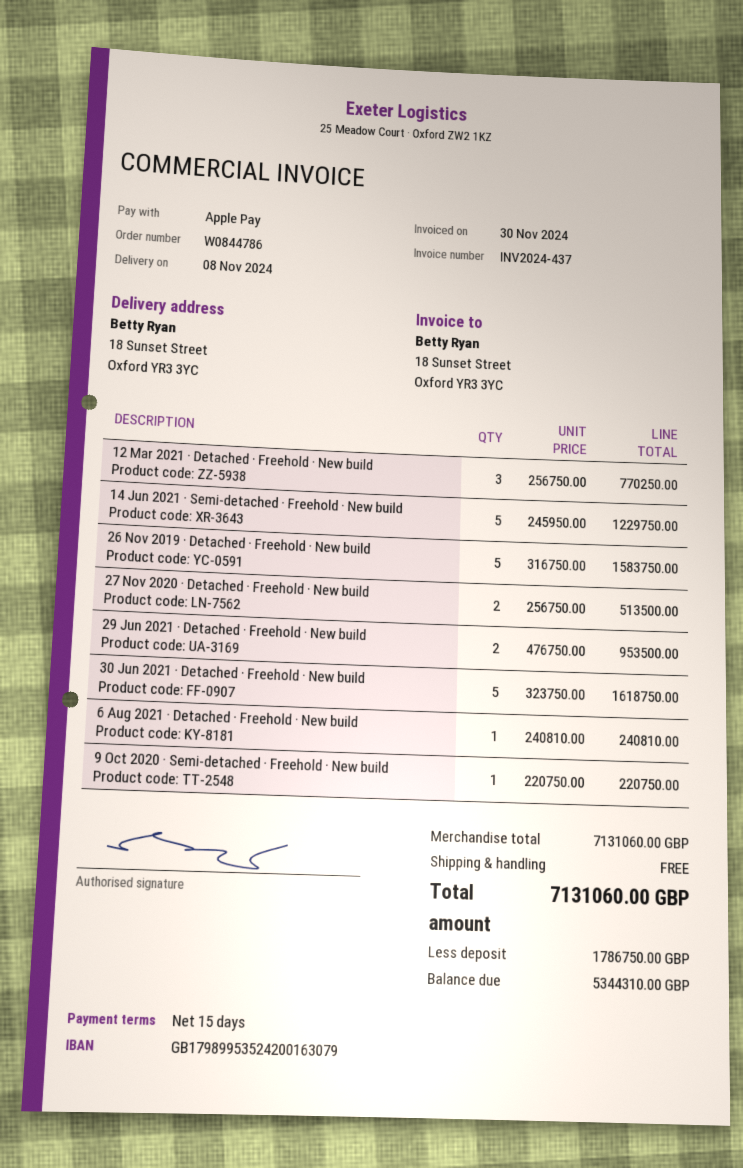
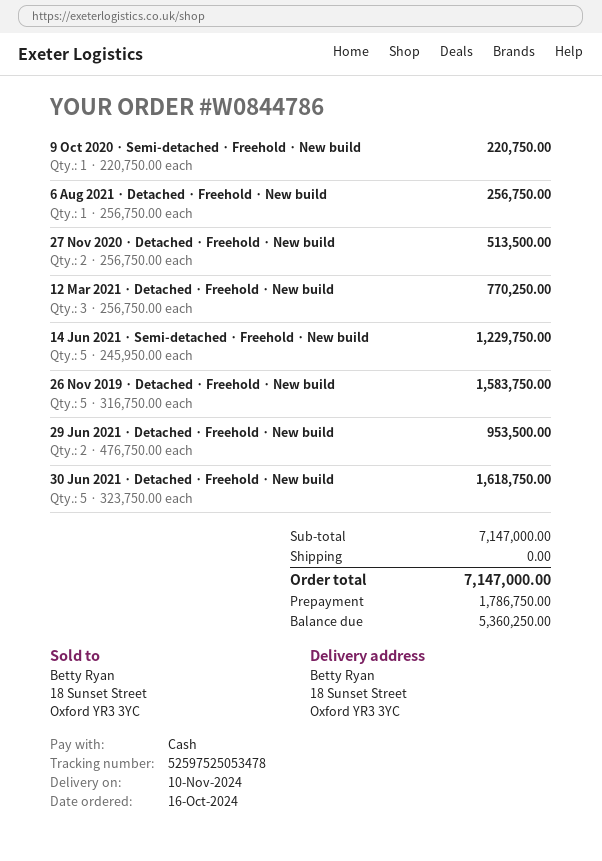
delivery date: 2024-11-08 -> 2024-11-10
payment method: Apple Pay -> cash
6 Aug 2021 · Detached · Freehold · New build: 1 x 240810.00 = 240810.00 -> 1 x 256750.00 = 256750.00
subtotal: 7131060.00 -> 7147000.00
total: 7131060.00 -> 7147000.00
balance: 5344310.00 -> 5360250.00

